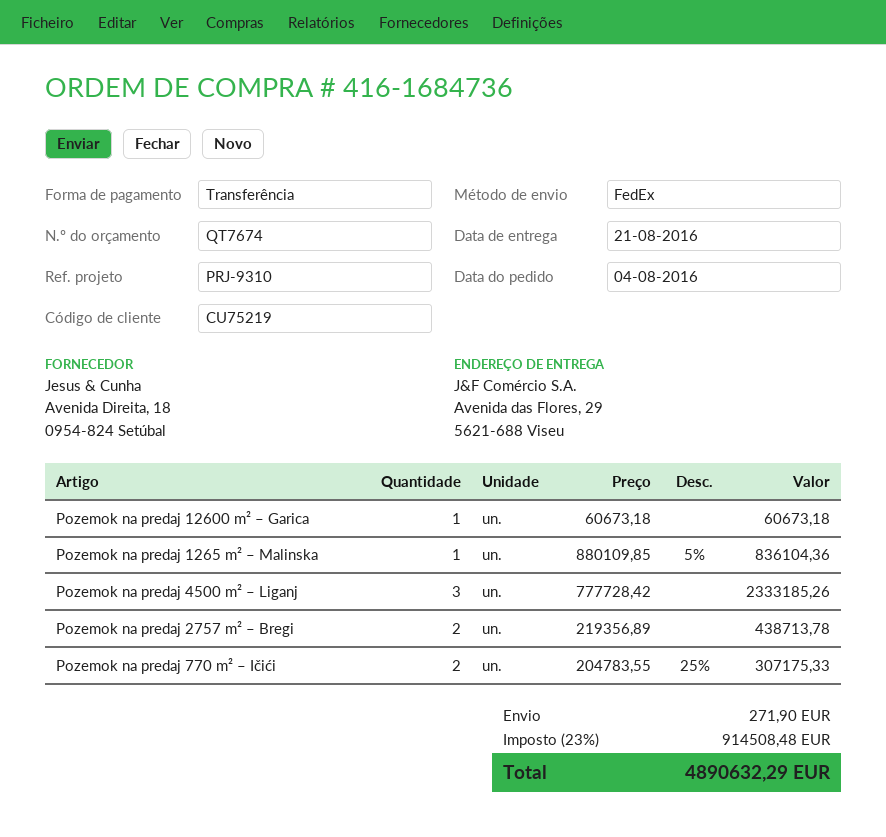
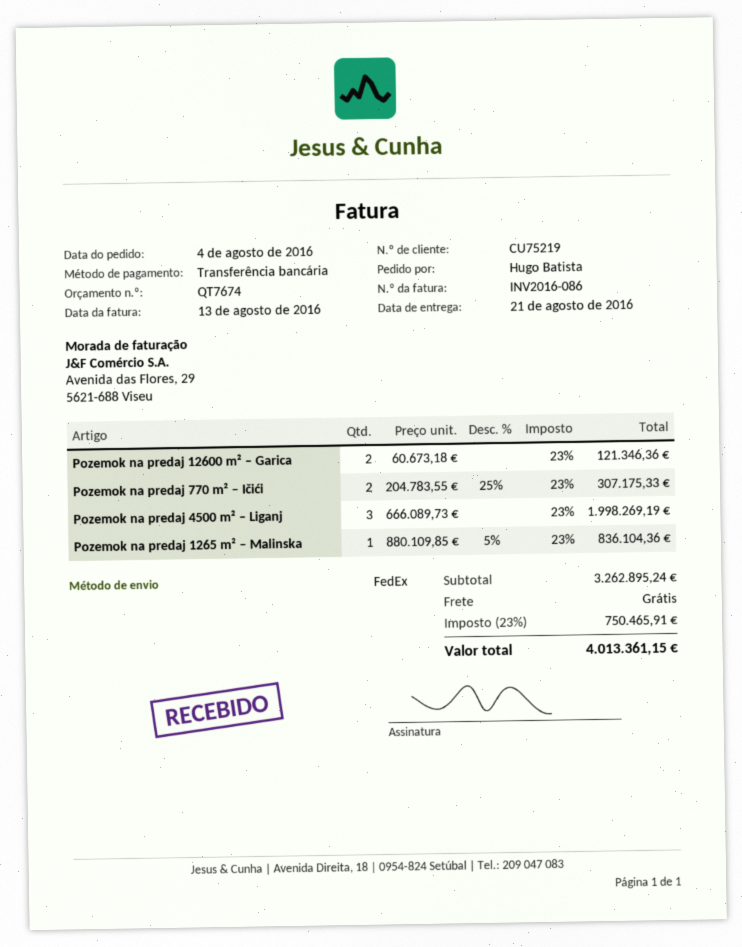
Pozemok na predaj 12600 m² – Garica: 1 x 60673.18 = 60673.18 -> 2 x 60673.18 = 121346.36
Pozemok na predaj 4500 m² – Liganj: 3 x 777728.42 = 2333185.26 -> 3 x 666089.73 = 1998269.19
Pozemok na predaj 2757 m² – Bregi: 2 x 219356.89 = 438713.78 -> none
shipping: 271.90 -> 0.00
tax: 23% = 914508.48 -> 23% = 750465.91
total: 4890632.29 -> 4013361.15

